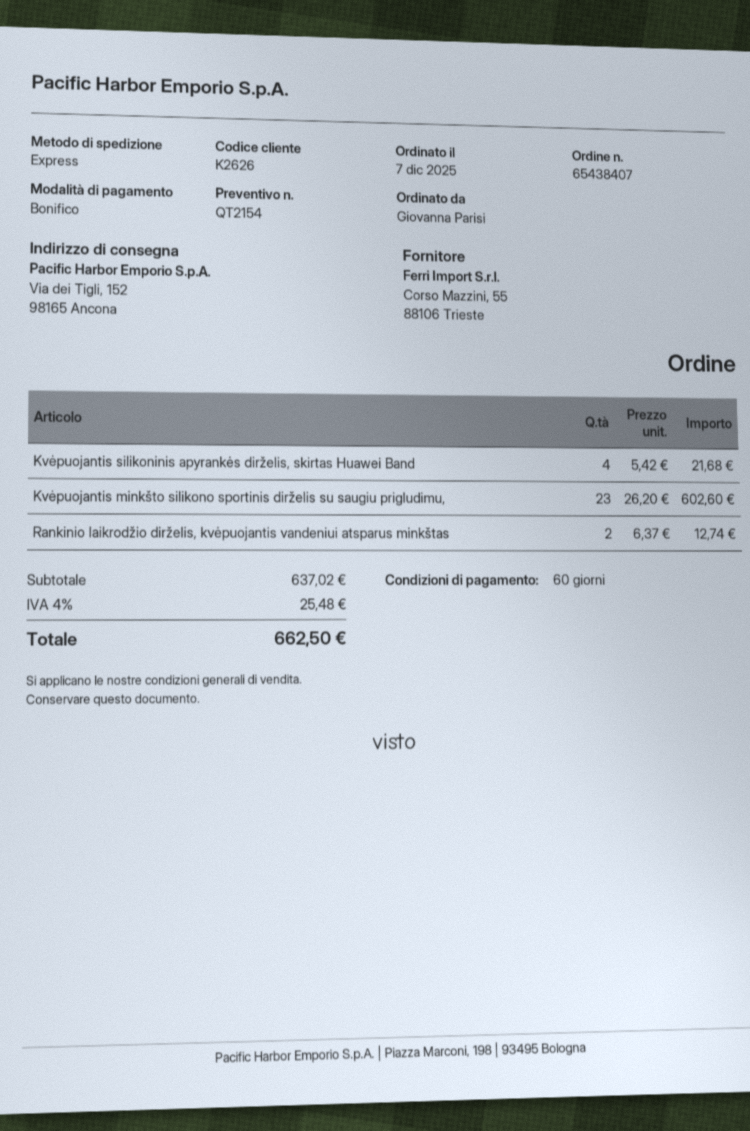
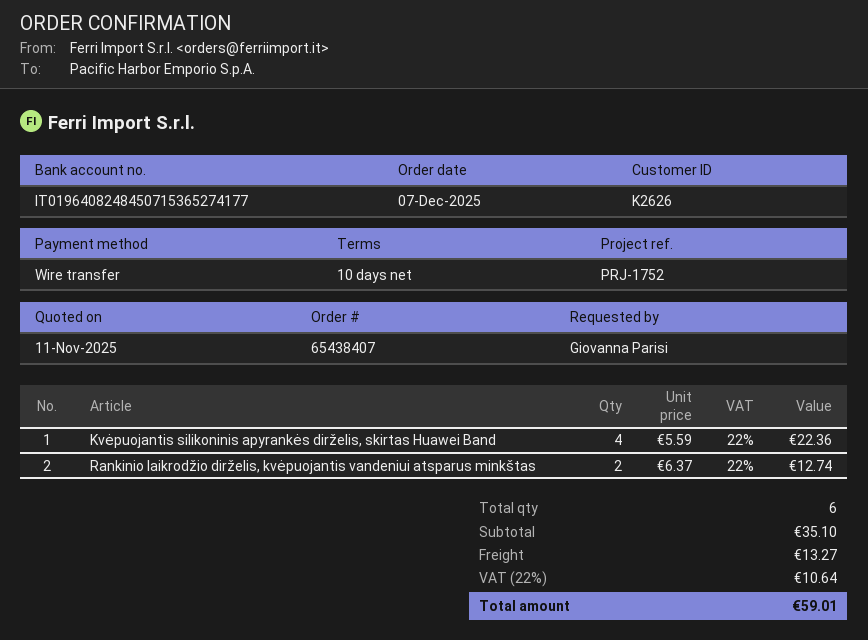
payment terms: 60 days -> 10 days
Kvėpuojantis silikoninis apyrankės dirželis, skirtas Huawei Band: 4 x 5.42 = 21.68 -> 4 x 5.59 = 22.36
Kvėpuojantis minkšto silikono sportinis dirželis su saugiu prigludimu,: 23 x 26.20 = 602.60 -> none
subtotal: 637.02 -> 35.10
shipping: none -> 13.27
tax: 4% = 25.48 -> 22% = 10.64
total: 662.50 -> 59.01

